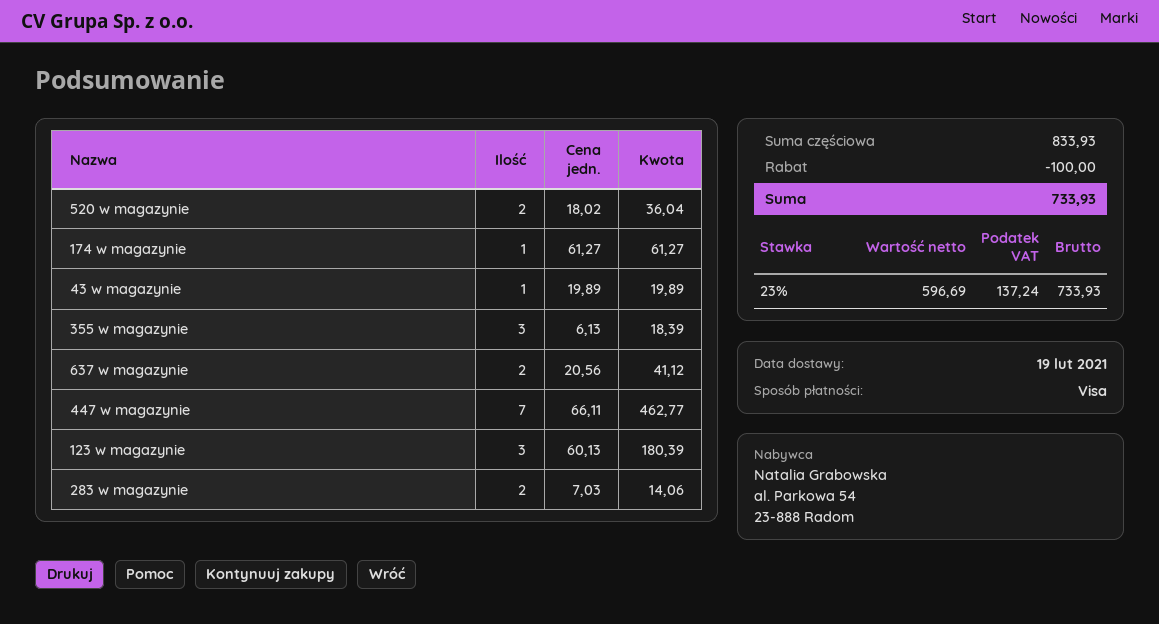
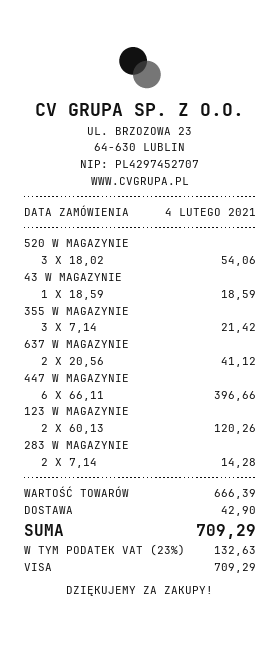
520 w magazynie: 2 x 18.02 = 36.04 -> 3 x 18.02 = 54.06
174 w magazynie: 1 x 61.27 = 61.27 -> none
43 w magazynie: 1 x 19.89 = 19.89 -> 1 x 18.59 = 18.59
355 w magazynie: 3 x 6.13 = 18.39 -> 3 x 7.14 = 21.42
447 w magazynie: 7 x 66.11 = 462.77 -> 6 x 66.11 = 396.66
123 w magazynie: 3 x 60.13 = 180.39 -> 2 x 60.13 = 120.26
283 w magazynie: 2 x 7.03 = 14.06 -> 2 x 7.14 = 14.28
subtotal: 833.93 -> 666.39
discount: 100.00 -> none
shipping: none -> 42.90
tax: 23% = 137.24 -> 23% = 132.63
total: 733.93 -> 709.29

